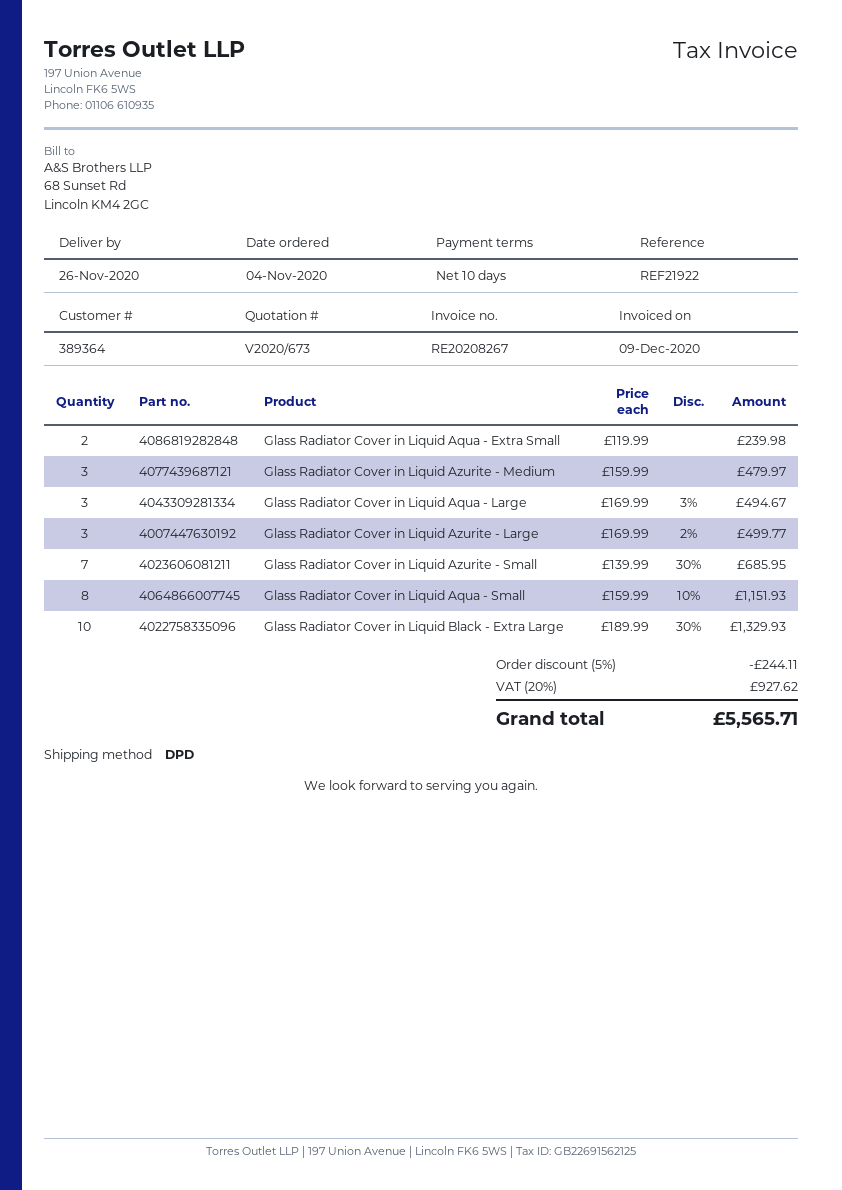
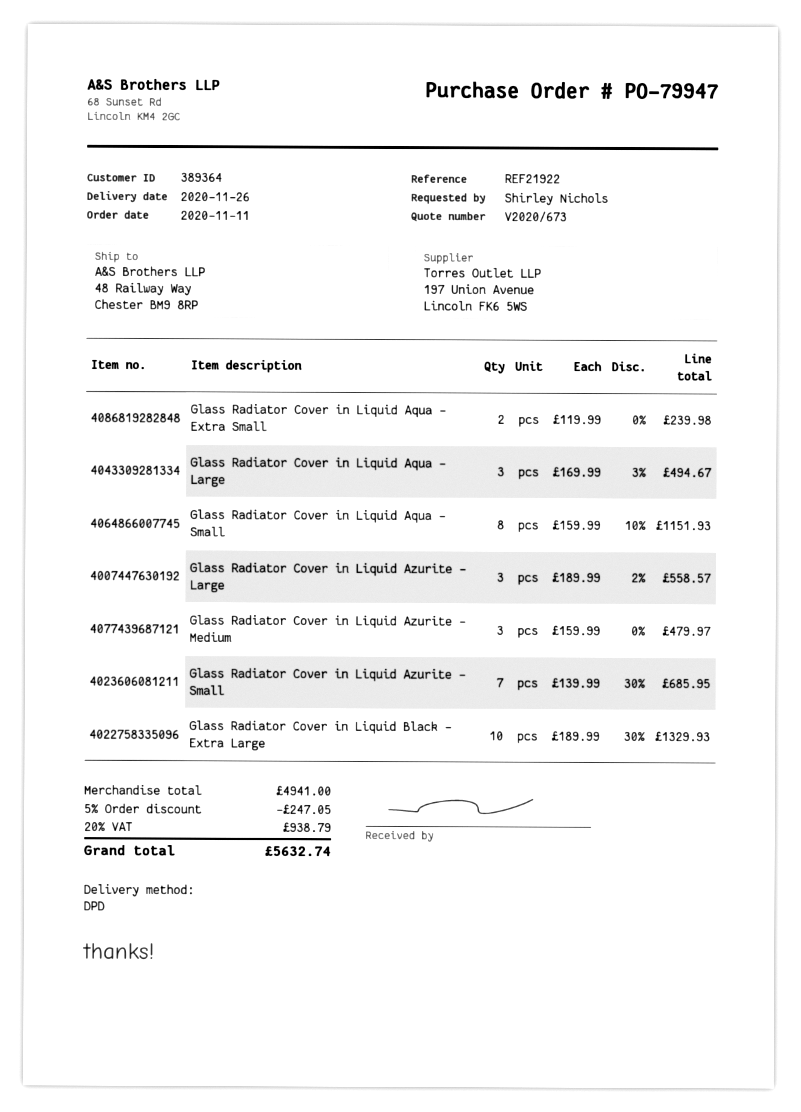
order date: 2020-11-04 -> 2020-11-11
Glass Radiator Cover in Liquid Azurite - Large: 3 x 169.99 - 2% = 499.77 -> 3 x 189.99 - 2% = 558.57
discount: 5% = 244.11 -> 5% = 247.05
tax: 20% = 927.62 -> 20% = 938.79
total: 5565.71 -> 5632.74

